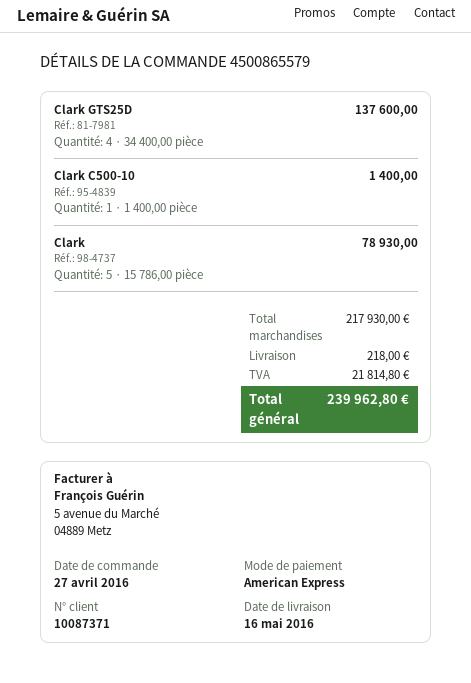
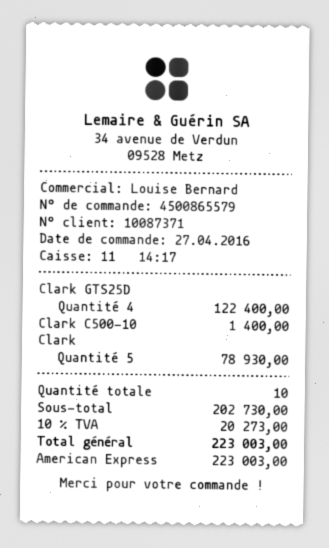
Clark GTS25D: 4 for 137600.00 -> 4 for 122400.00
subtotal: 217930.00 -> 202730.00
shipping: 218.00 -> none
tax: 21814.80 -> 20273.00
total: 239962.80 -> 223003.00

